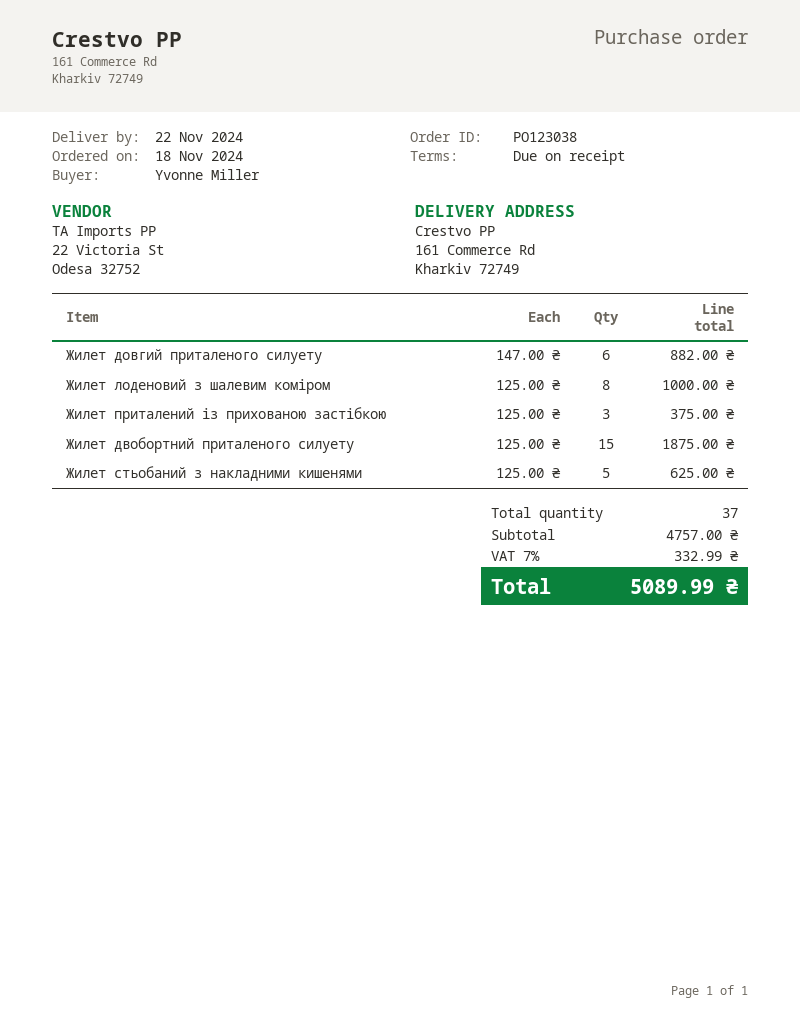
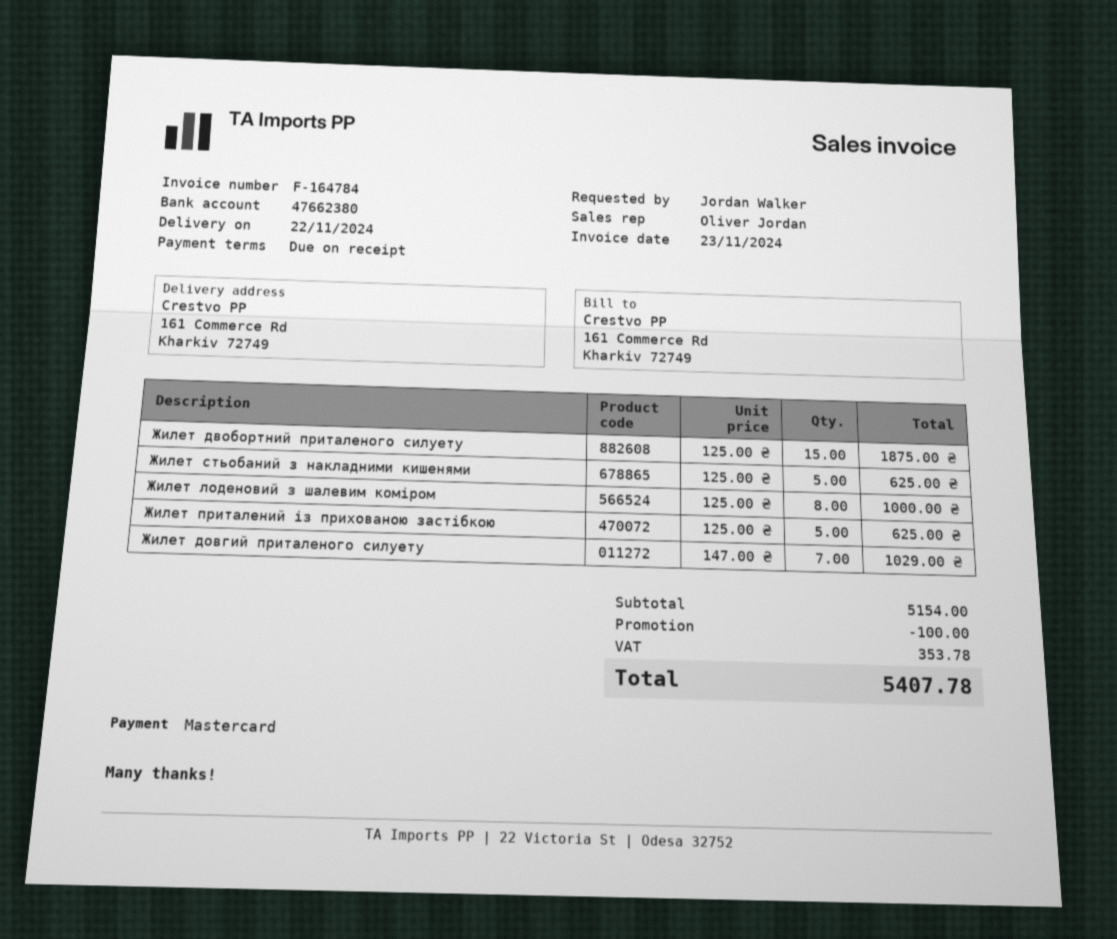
ordered by: Yvonne Miller -> Jordan Walker
Жилет довгий приталеного силуету: 6 x 147.00 = 882.00 -> 7 x 147.00 = 1029.00
Жилет приталений із прихованою застібкою: 3 x 125.00 = 375.00 -> 5 x 125.00 = 625.00
subtotal: 4757.00 -> 5154.00
discount: none -> 100.00
tax: 332.99 -> 353.78
total: 5089.99 -> 5407.78

